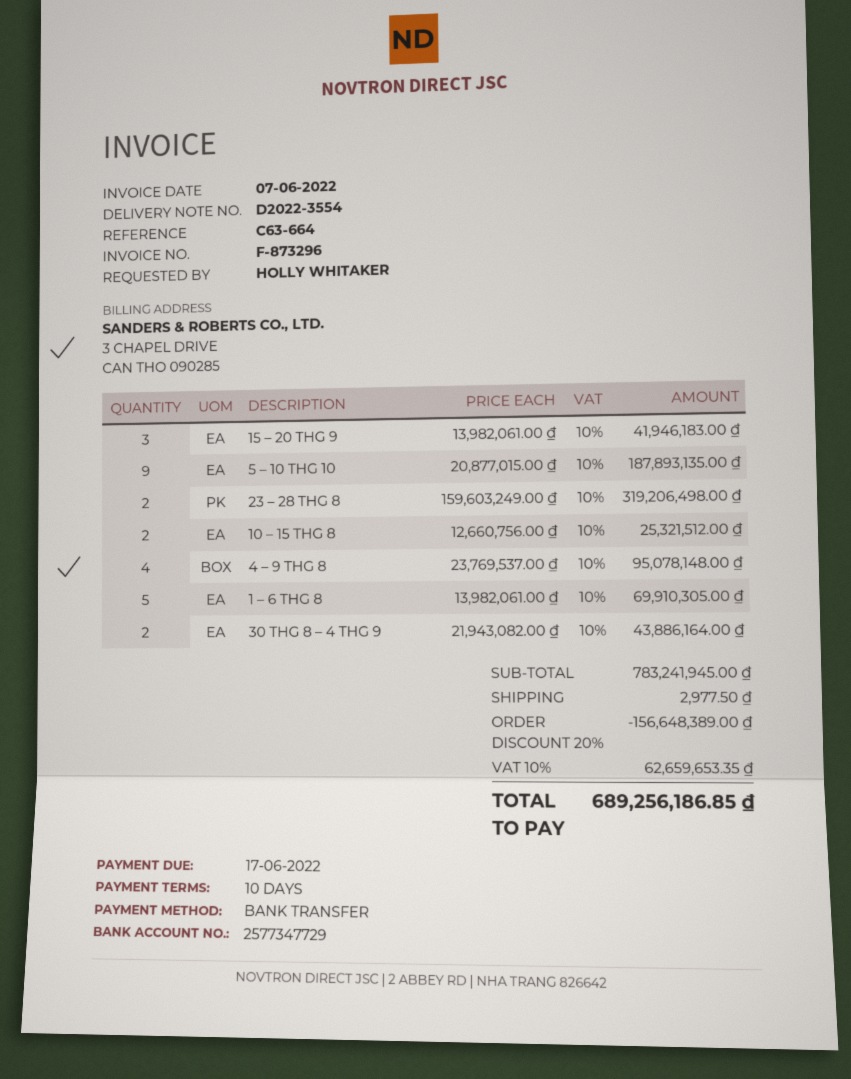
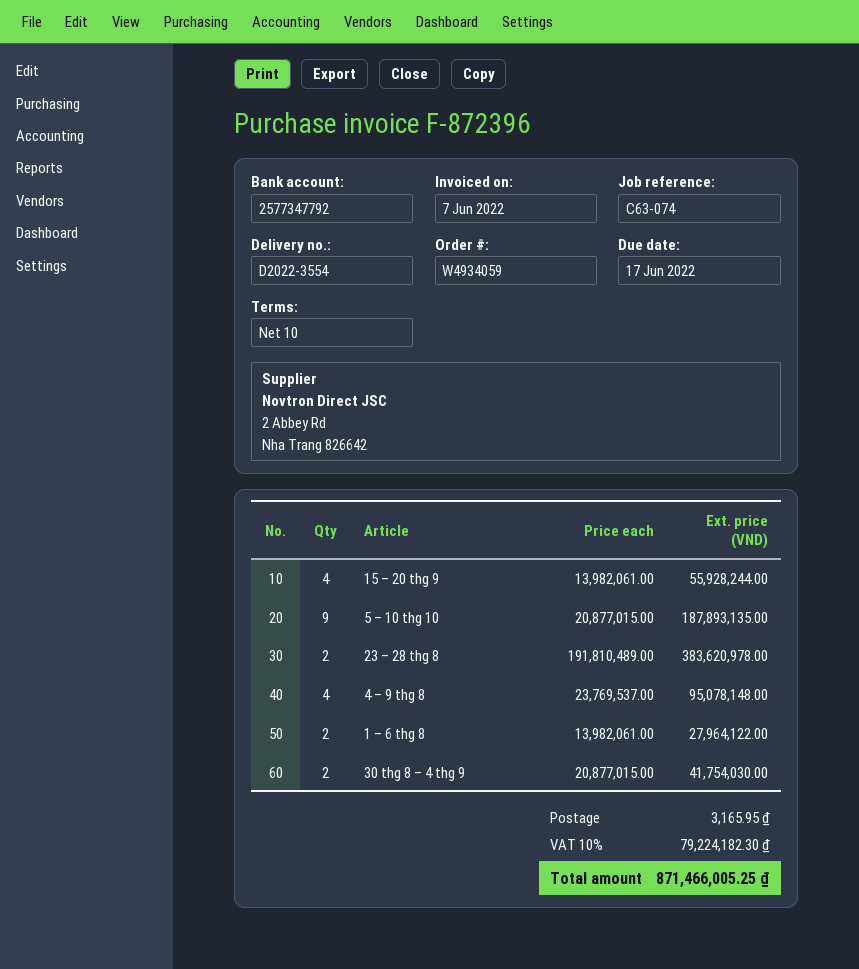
invoice number: F-873296 -> F-872396
reference: C63-664 -> C63-074
bank account: 2577347729 -> 2577347792
15 – 20 THG 9: 3 x 13982061.00 = 41946183.00 -> 4 x 13982061.00 = 55928244.00
23 – 28 THG 8: 2 x 159603249.00 = 319206498.00 -> 2 x 191810489.00 = 383620978.00
10 – 15 THG 8: 2 x 12660756.00 = 25321512.00 -> none
1 – 6 THG 8: 5 x 13982061.00 = 69910305.00 -> 2 x 13982061.00 = 27964122.00
30 THG 8 – 4 THG 9: 2 x 21943082.00 = 43886164.00 -> 2 x 20877015.00 = 41754030.00
discount: 20% = 156648389.00 -> none
shipping: 2977.50 -> 3165.95
tax: 10% = 62659653.35 -> 10% = 79224182.30
total: 689256186.85 -> 871466005.25

